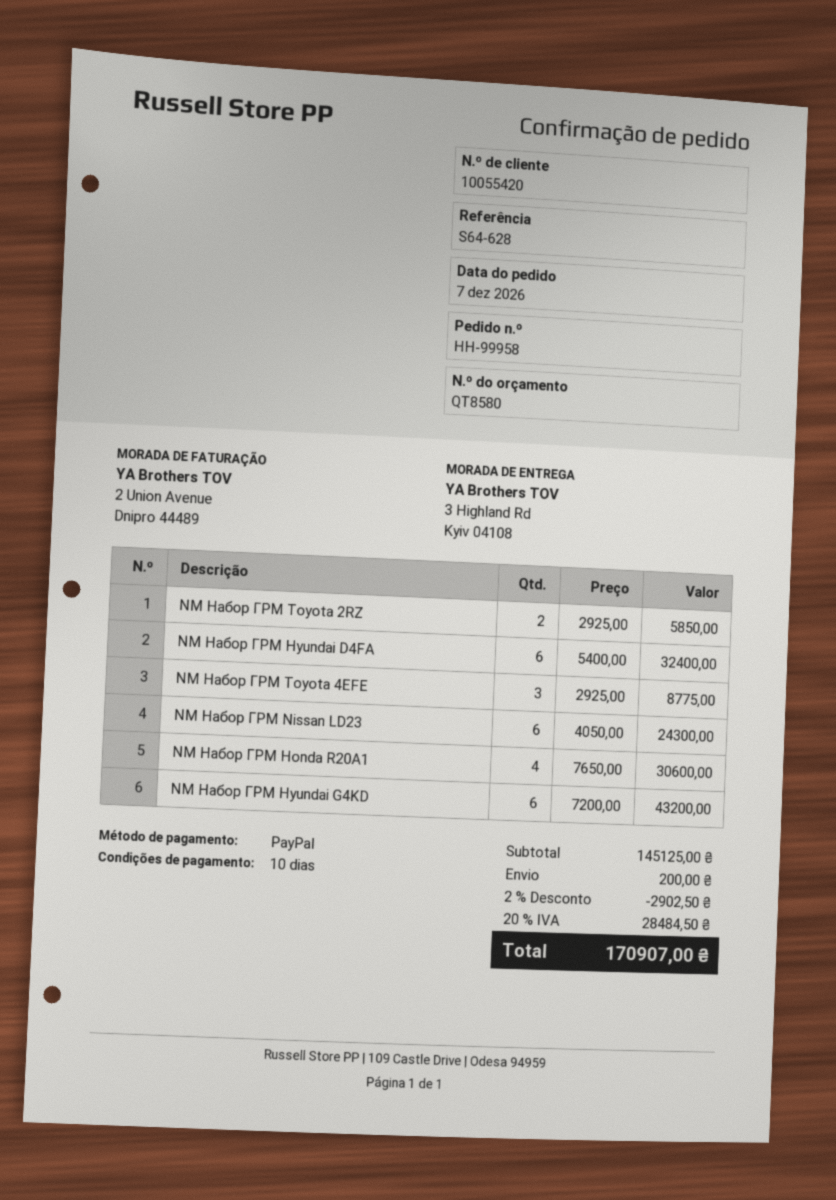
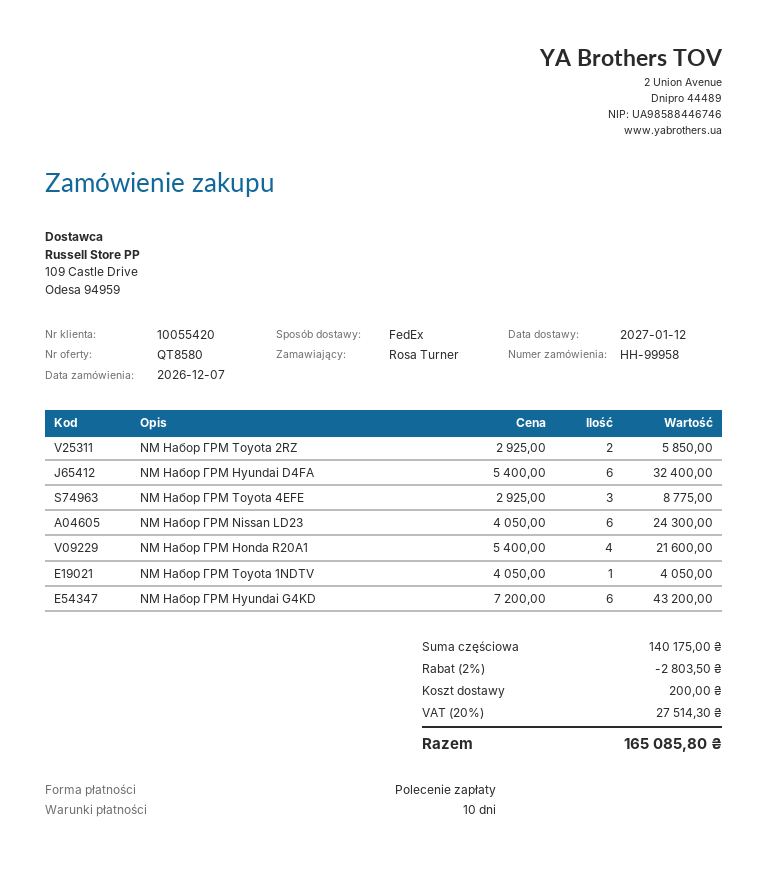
payment method: PayPal -> direct debit
NM Набор ГРМ Honda R20A1: 4 x 7650.00 = 30600.00 -> 4 x 5400.00 = 21600.00
NM Набор ГРМ Toyota 1NDTV: none -> 1 x 4050.00 = 4050.00
subtotal: 145125.00 -> 140175.00
discount: 2% = 2902.50 -> 2% = 2803.50
tax: 20% = 28484.50 -> 20% = 27514.30
total: 170907.00 -> 165085.80

